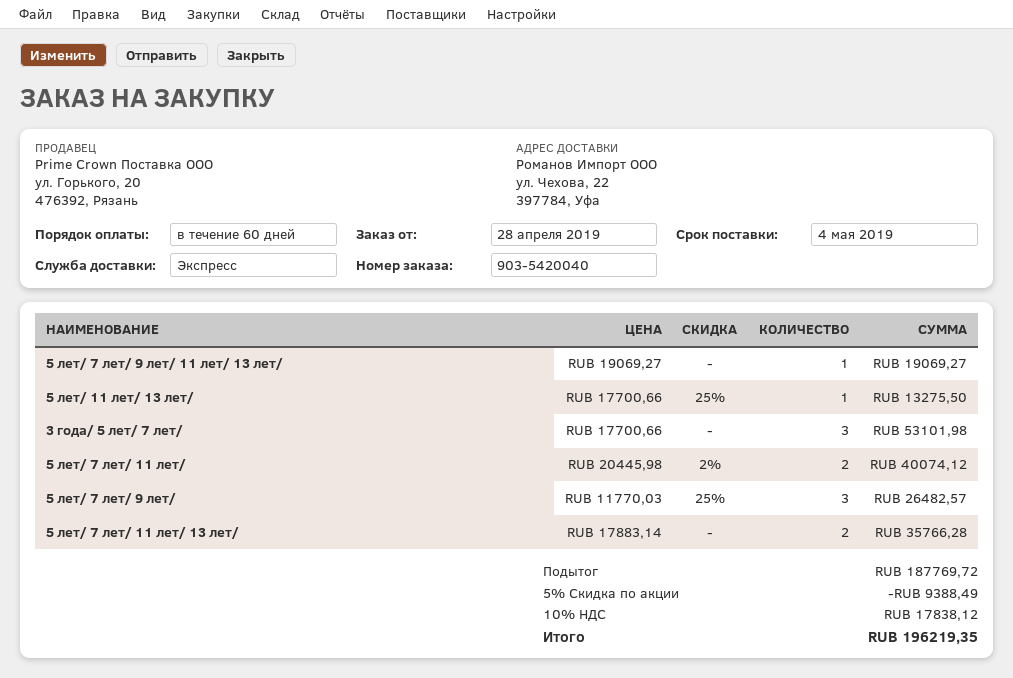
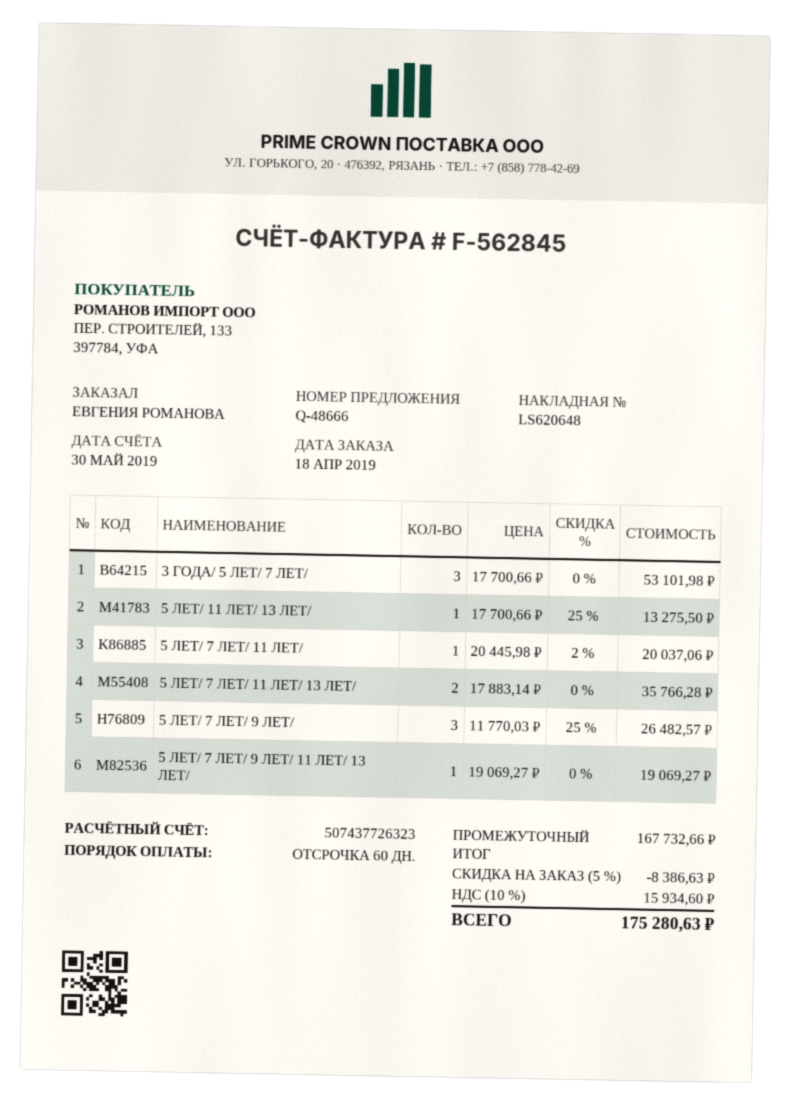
order date: 2019-04-28 -> 2019-04-18
5 лет/ 7 лет/ 11 лет/: 2 x 20445.98 - 2% = 40074.12 -> 1 x 20445.98 - 2% = 20037.06
subtotal: 187769.72 -> 167732.66
discount: 5% = 9388.49 -> 5% = 8386.63
tax: 10% = 17838.12 -> 10% = 15934.60
total: 196219.35 -> 175280.63

